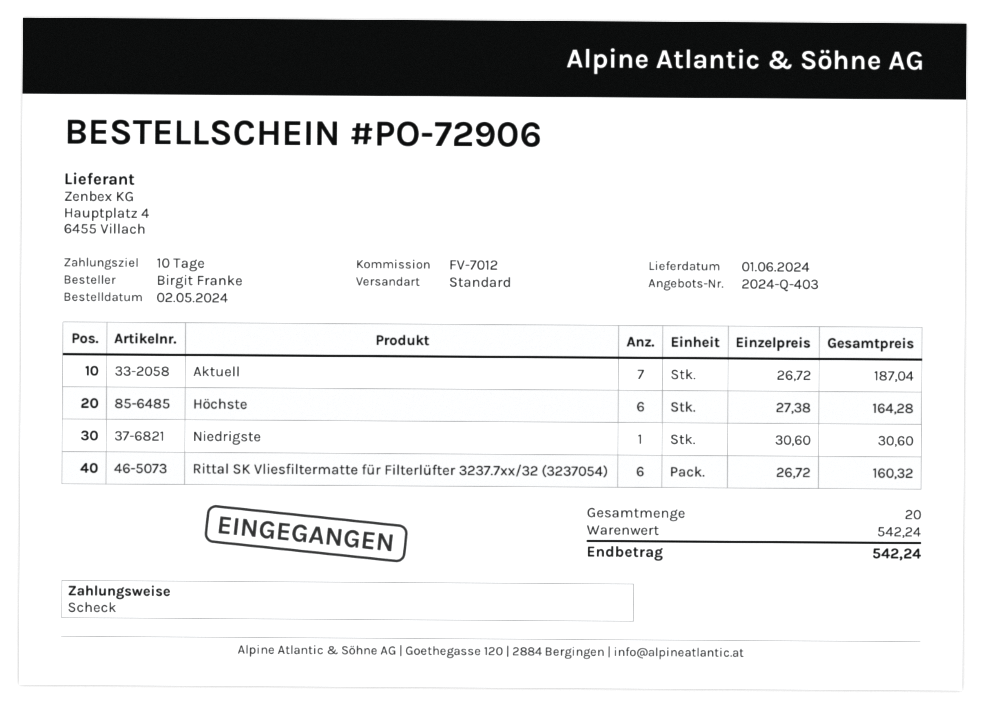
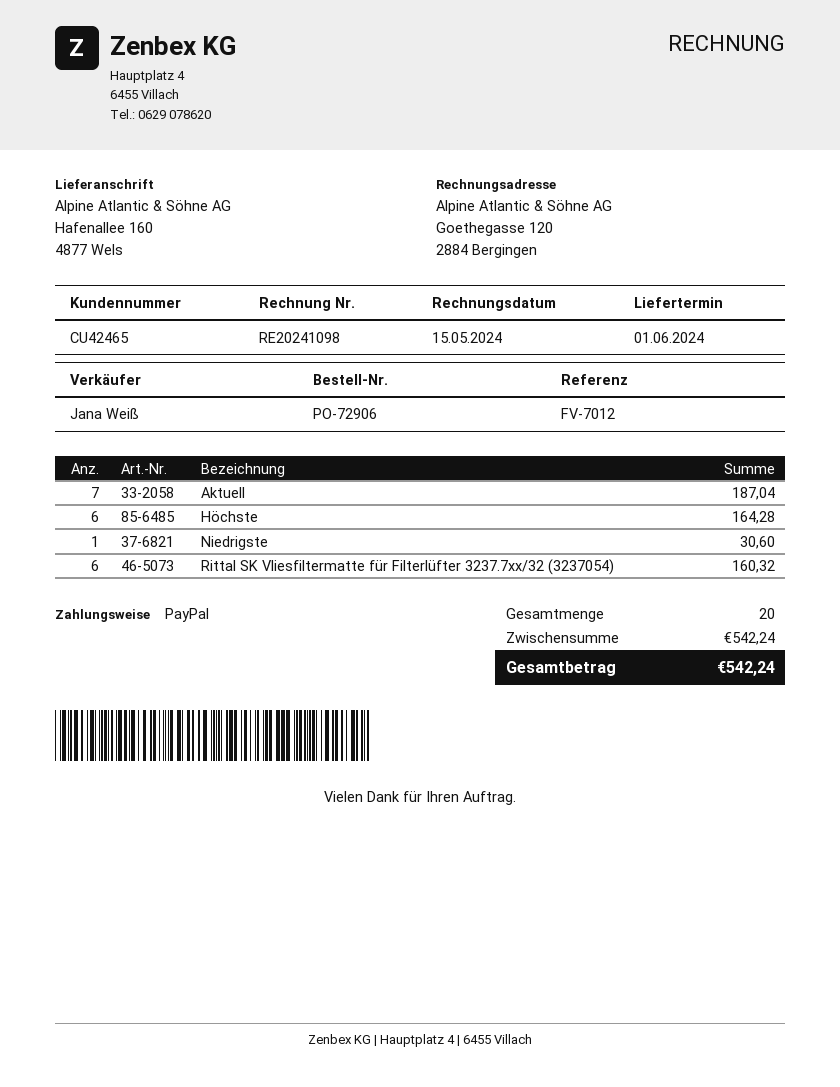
payment method: cheque -> PayPal

